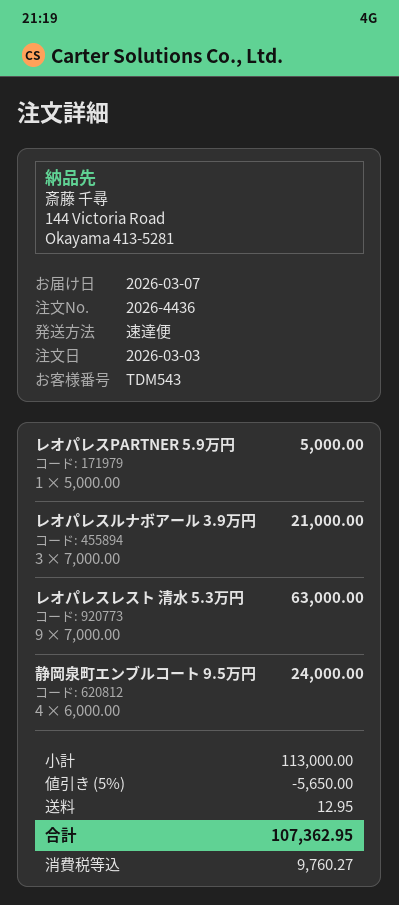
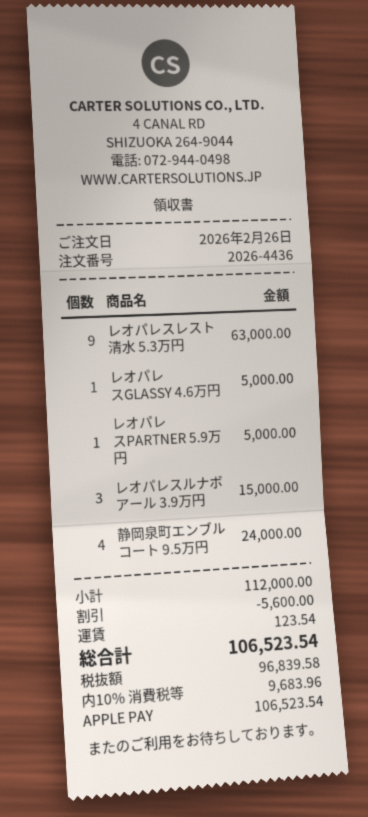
order date: 2026-03-03 -> 2026-02-26
レオパレスルナボアール 3.9万円: 3 for 21000.00 -> 3 for 15000.00
レオパレスGLASSY 4.6万円: none -> 1 for 5000.00
subtotal: 113000.00 -> 112000.00
discount: 5650.00 -> 5600.00
shipping: 12.95 -> 123.54
tax: 9760.27 -> 9683.96
total: 107362.95 -> 106523.54

